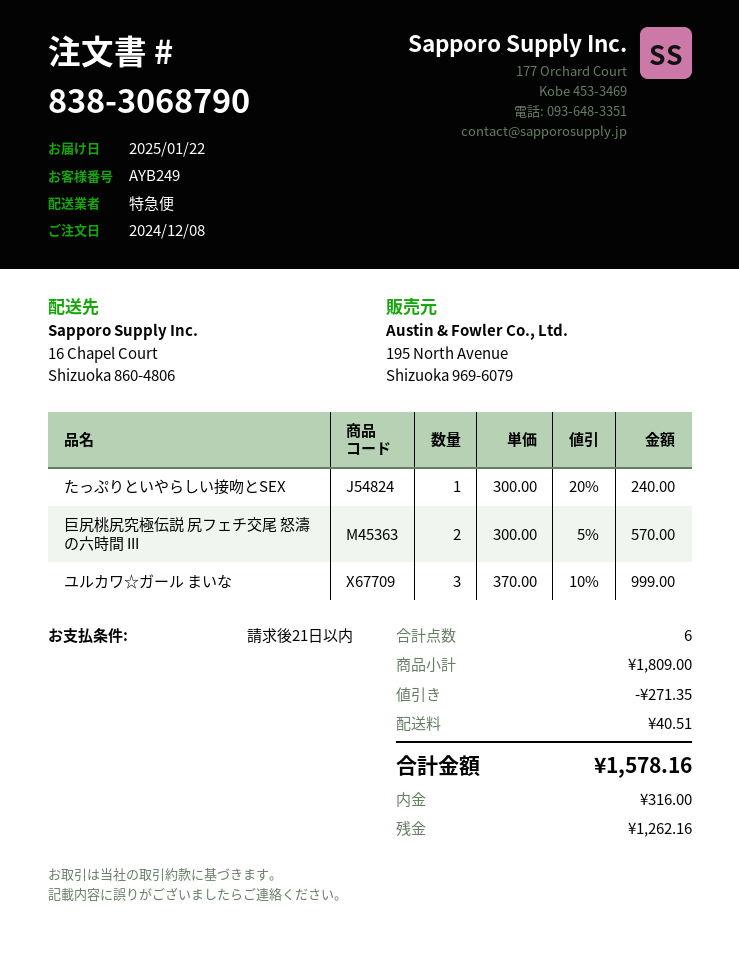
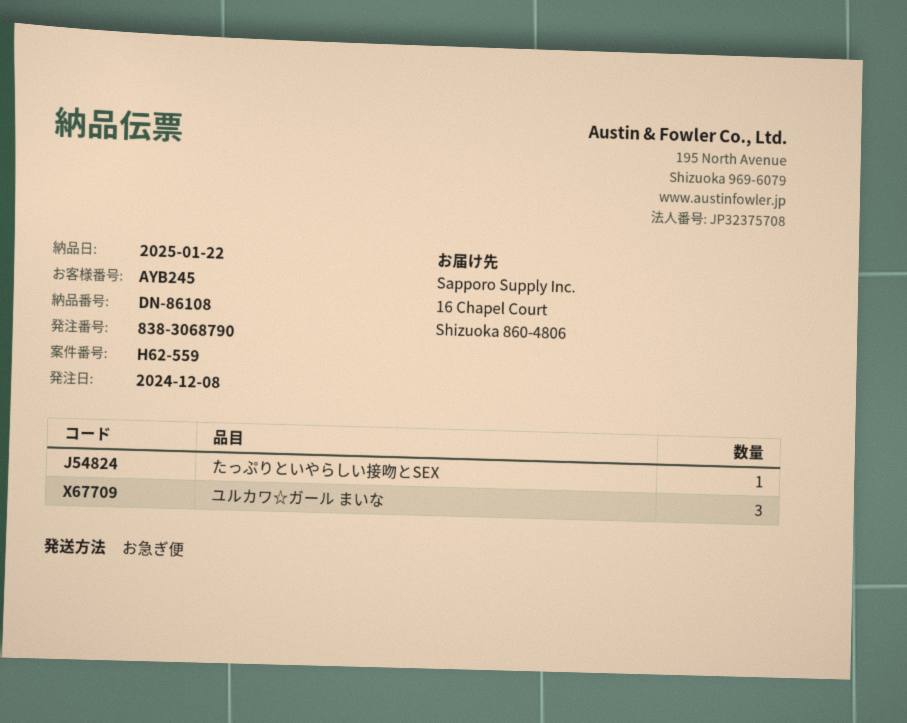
customer number: AYB249 -> AYB245
巨尻桃尻究極伝説 尻フェチ交尾 怒濤の六時間 III: 2 -> none

